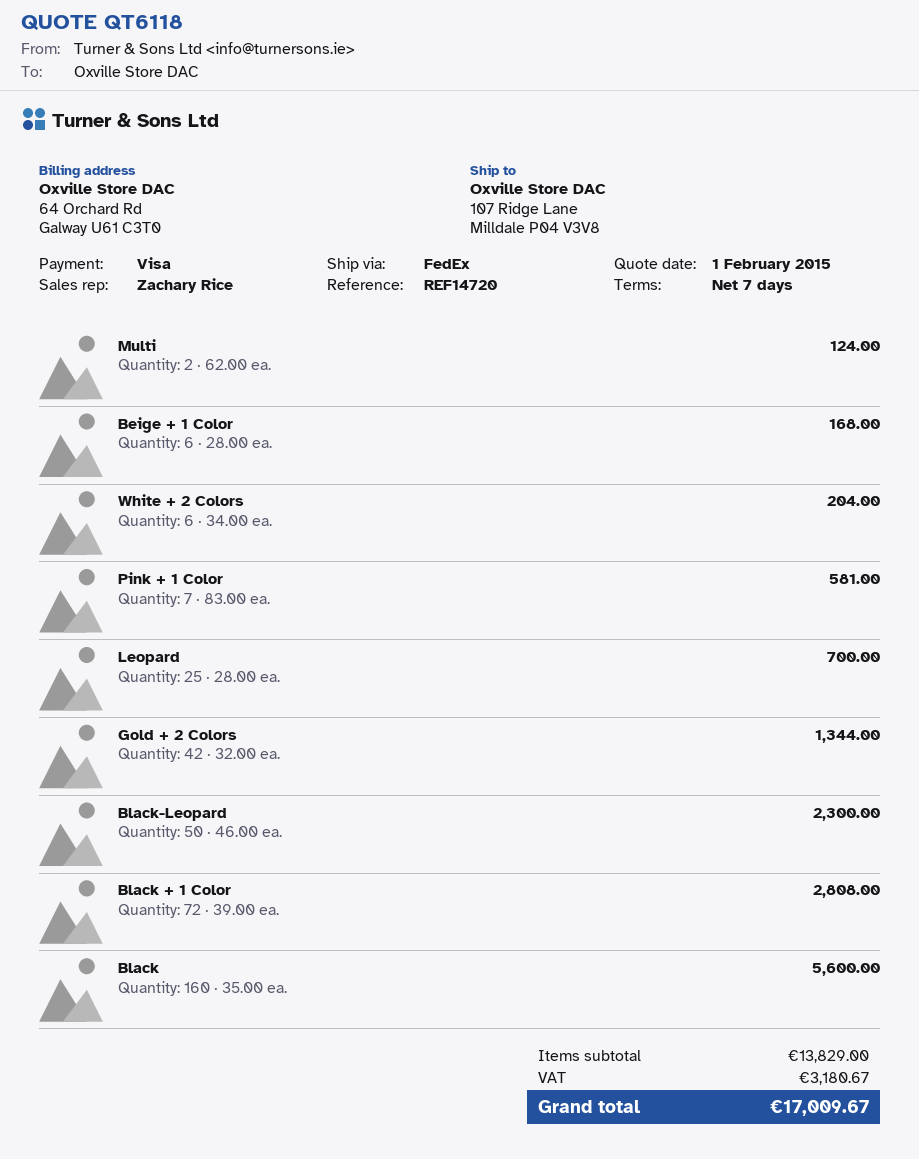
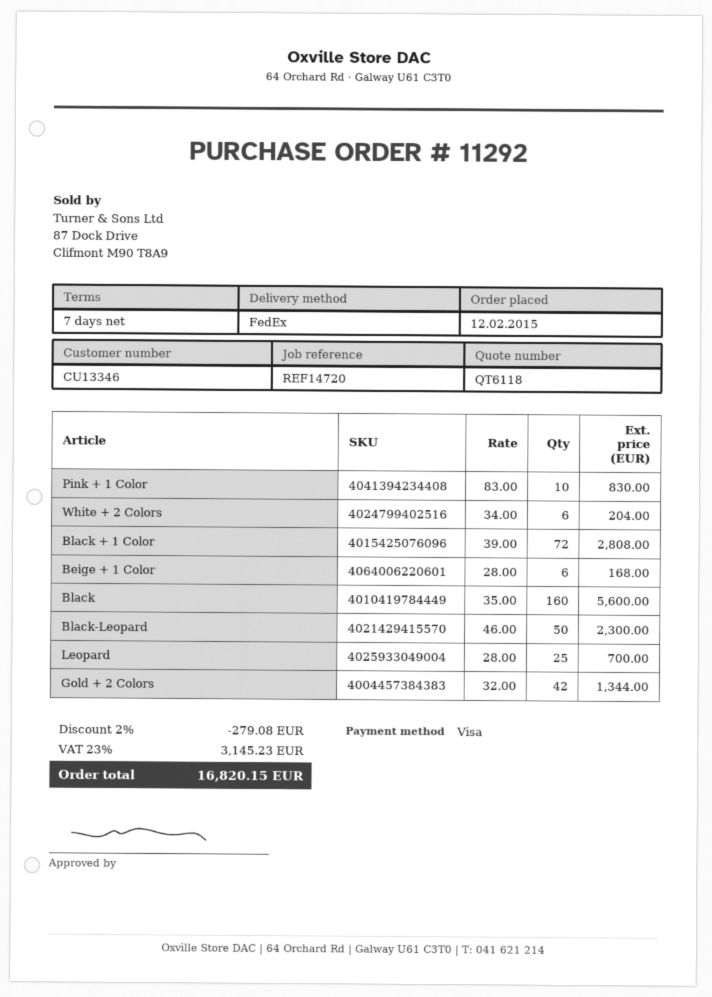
Multi: 2 x 62.00 = 124.00 -> none
Pink + 1 Color: 7 x 83.00 = 581.00 -> 10 x 83.00 = 830.00
discount: none -> 2% = 279.08
tax: 3180.67 -> 3145.23
total: 17009.67 -> 16820.15

